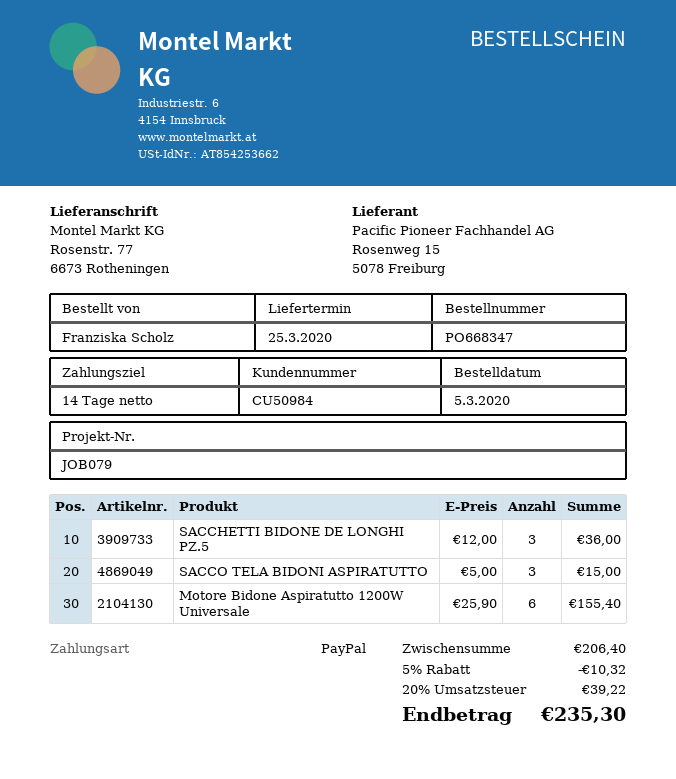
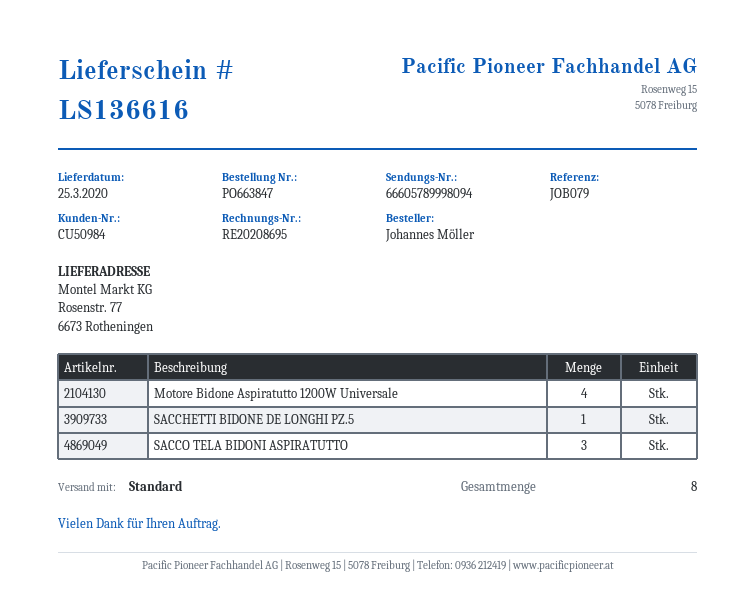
order number: PO668347 -> PO663847
ordered by: Franziska Scholz -> Johannes Möller
SACCHETTI BIDONE DE LONGHI PZ.5: 3 -> 1
Motore Bidone Aspiratutto 1200W Universale: 6 -> 4

